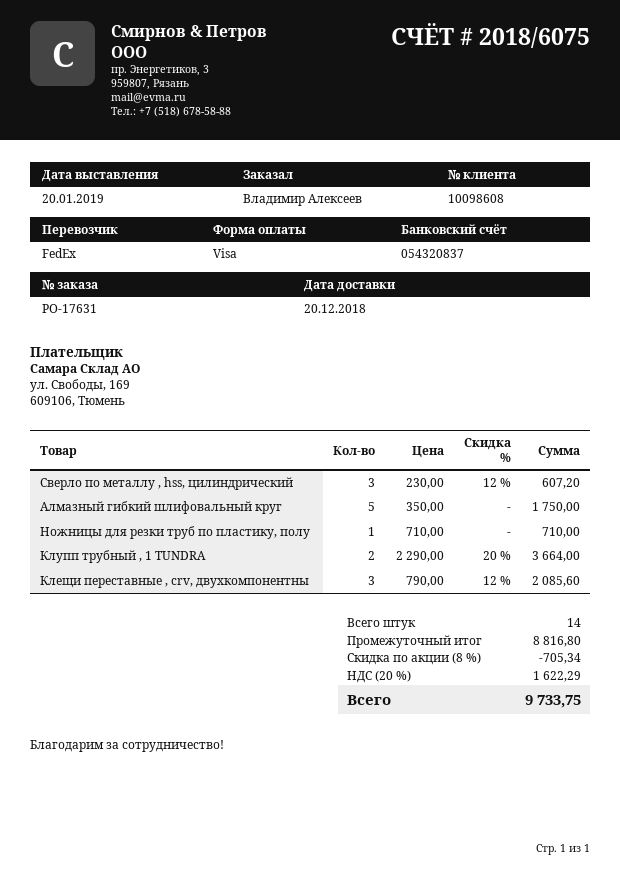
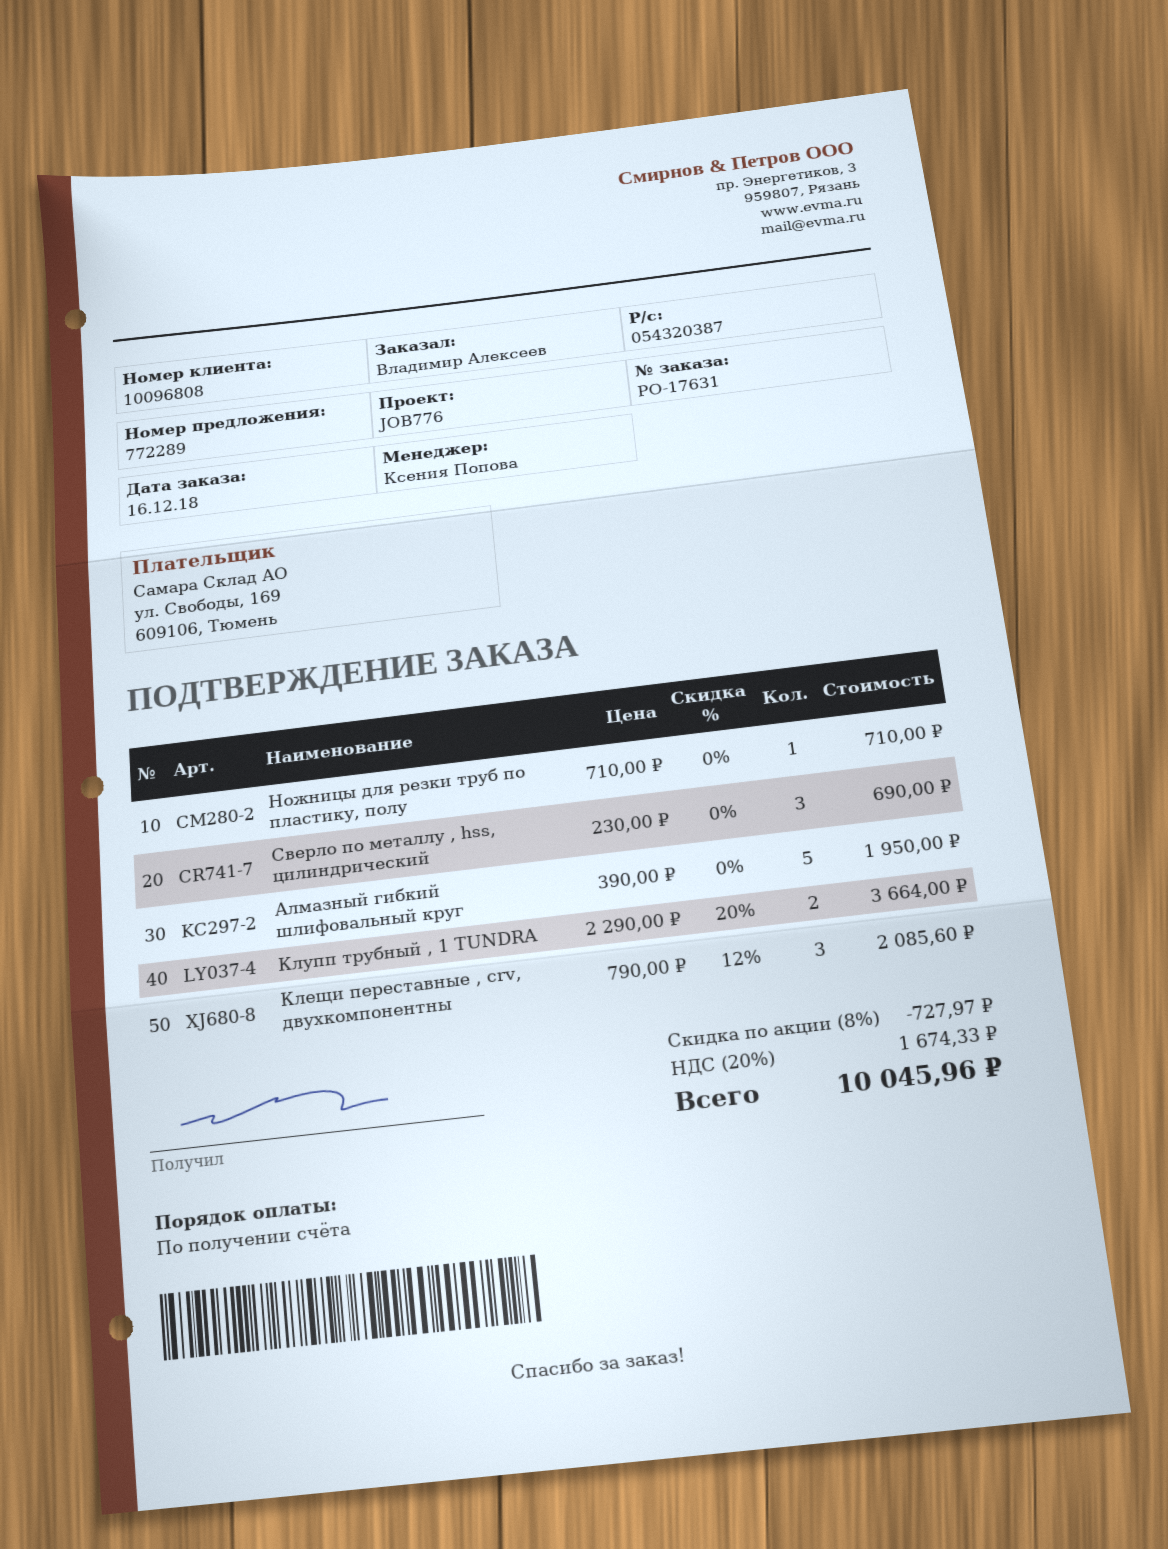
customer number: 10098608 -> 10096808
bank account: 054320837 -> 054320387
Сверло по металлу , hss, цилиндрический: 3 x 230.00 - 12% = 607.20 -> 3 x 230.00 = 690.00
Алмазный гибкий шлифовальный круг: 5 x 350.00 = 1750.00 -> 5 x 390.00 = 1950.00
discount: 8% = 705.34 -> 8% = 727.97
tax: 20% = 1622.29 -> 20% = 1674.33
total: 9733.75 -> 10045.96

